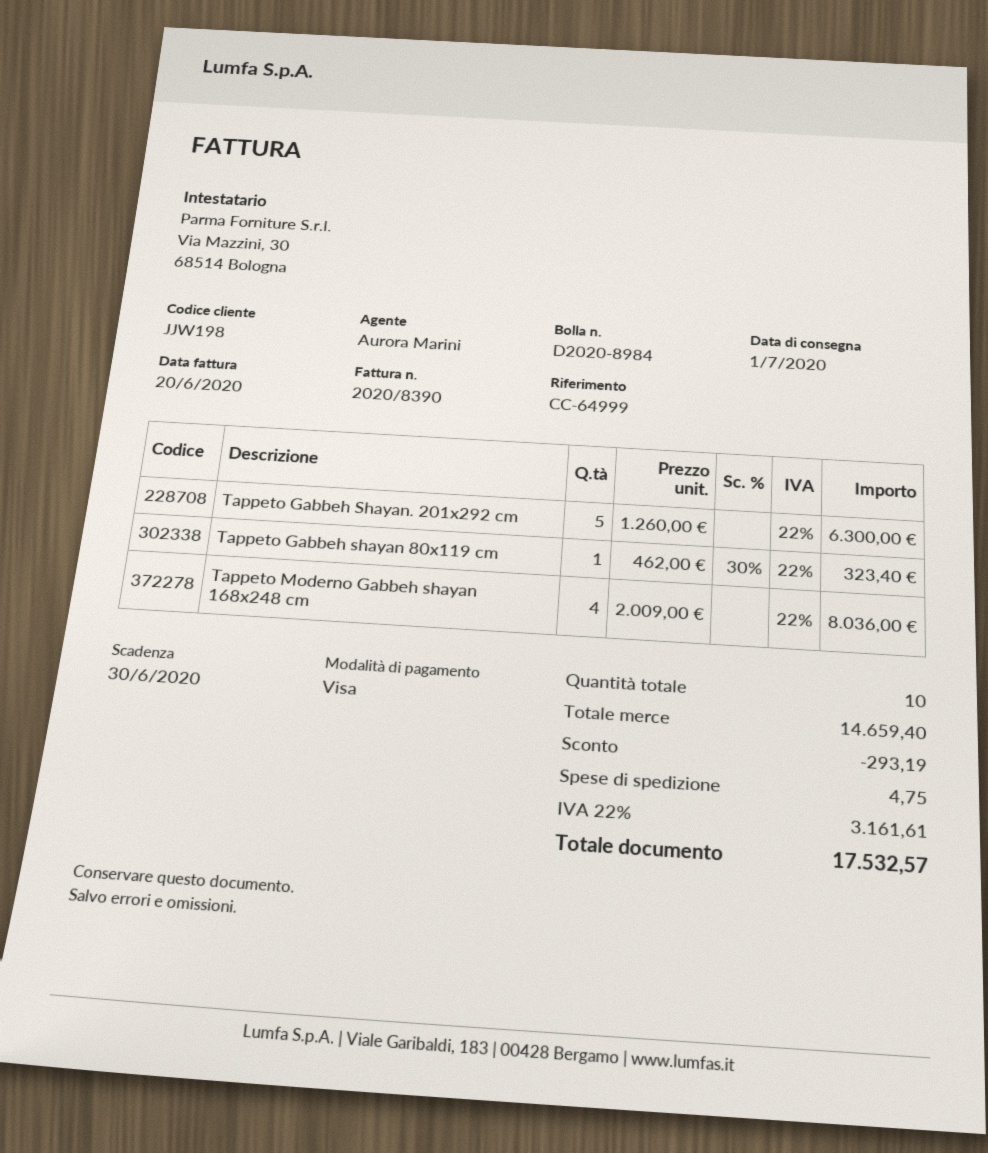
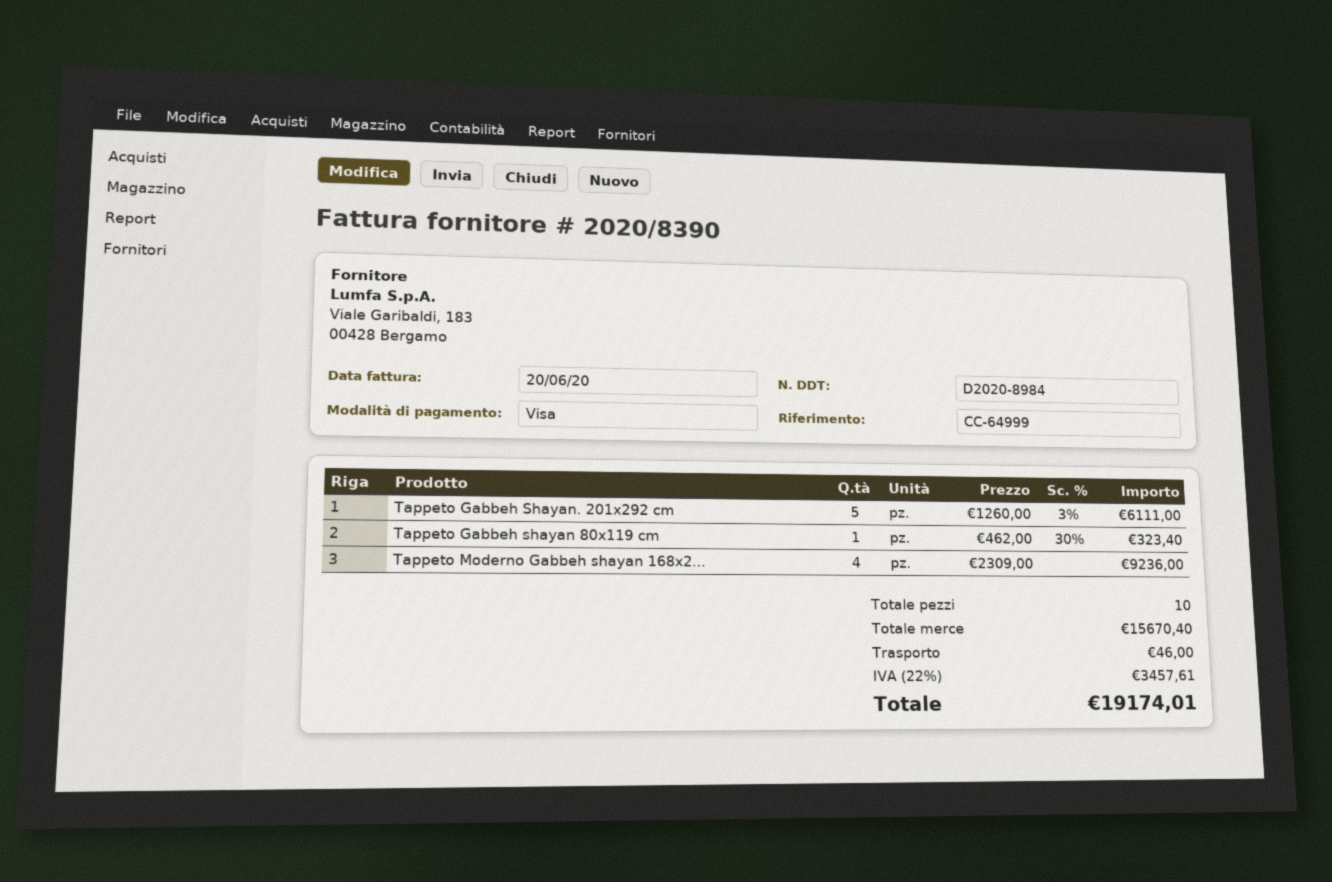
Tappeto Gabbeh Shayan. 201x292 cm: 5 x 1260.00 = 6300.00 -> 5 x 1260.00 - 3% = 6111.00
Tappeto Moderno Gabbeh shayan 168x248 cm: 4 x 2009.00 = 8036.00 -> 4 x 2309.00 = 9236.00
subtotal: 14659.40 -> 15670.40
discount: 293.19 -> none
shipping: 4.75 -> 46.00
tax: 22% = 3161.61 -> 22% = 3457.61
total: 17532.57 -> 19174.01

